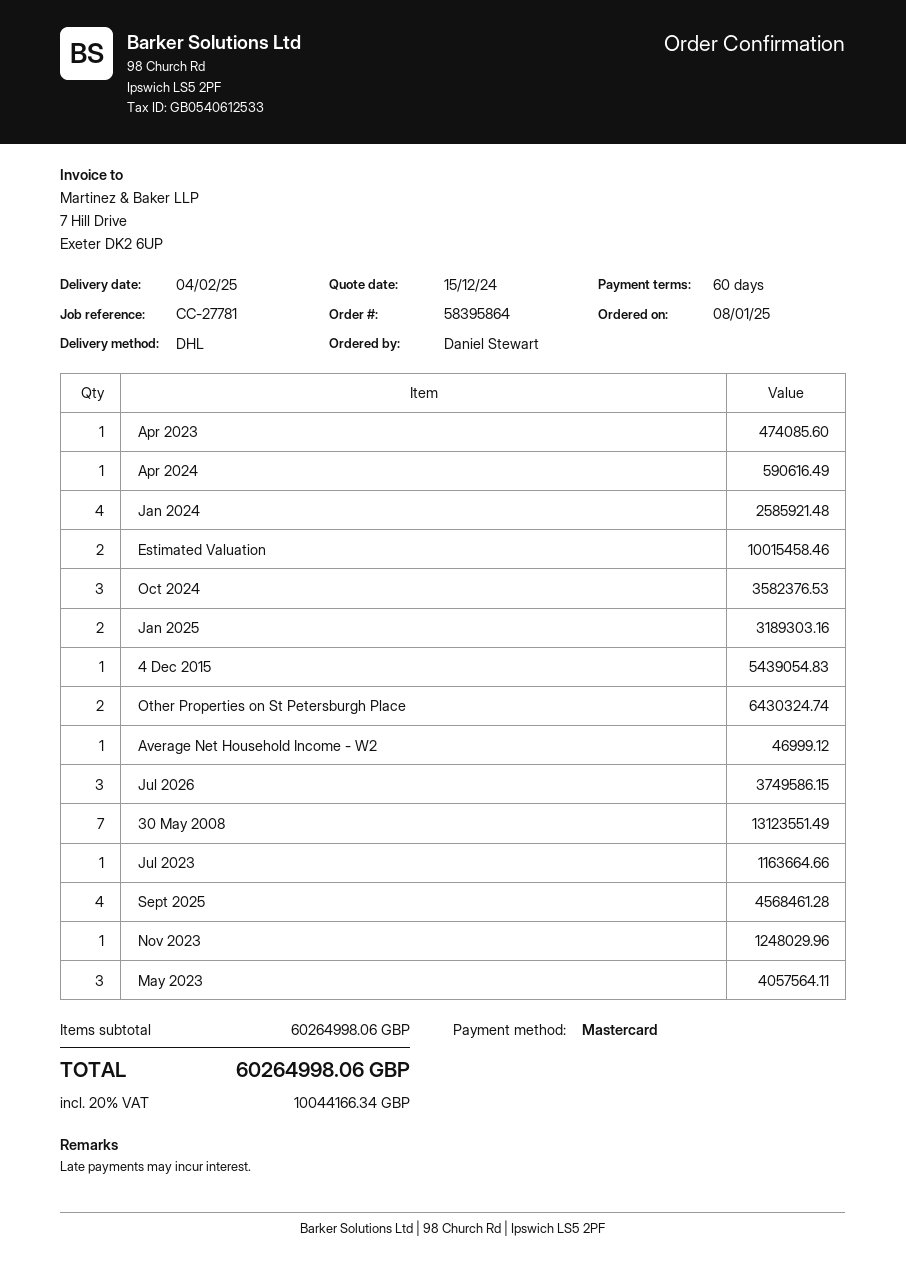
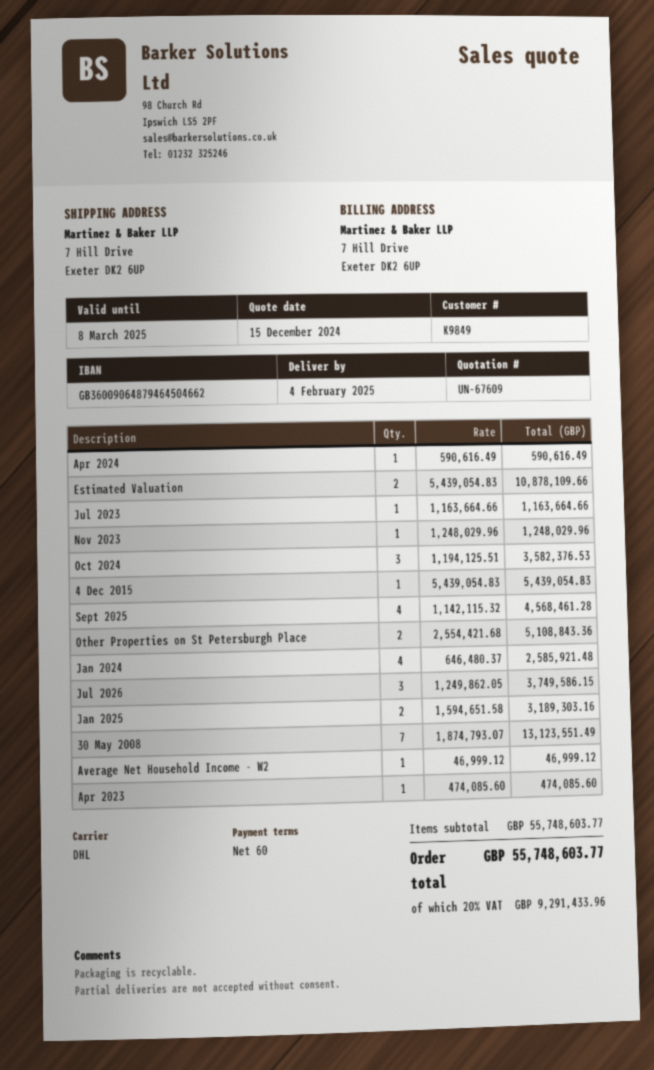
Estimated Valuation: 2 for 10015458.46 -> 2 for 10878109.66
Other Properties on St Petersburgh Place: 2 for 6430324.74 -> 2 for 5108843.36
May 2023: 3 for 4057564.11 -> none
subtotal: 60264998.06 -> 55748603.77
tax: 20% = 10044166.34 -> 20% = 9291433.96
total: 60264998.06 -> 55748603.77

